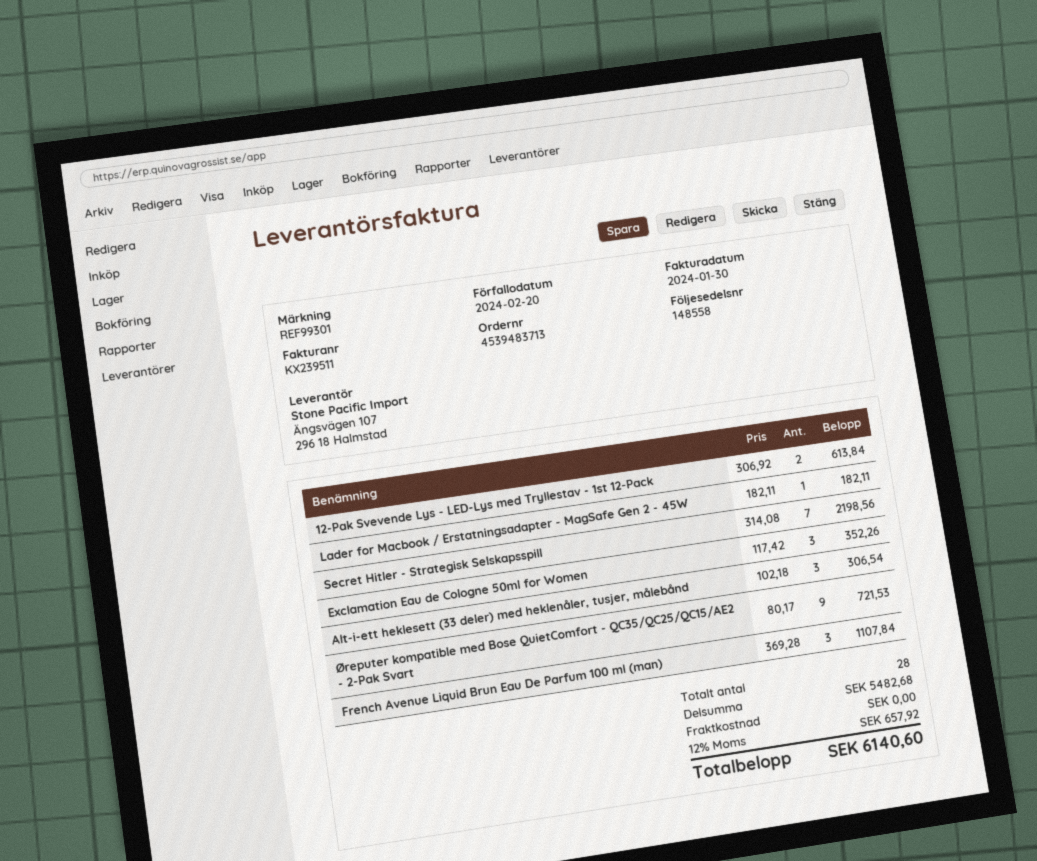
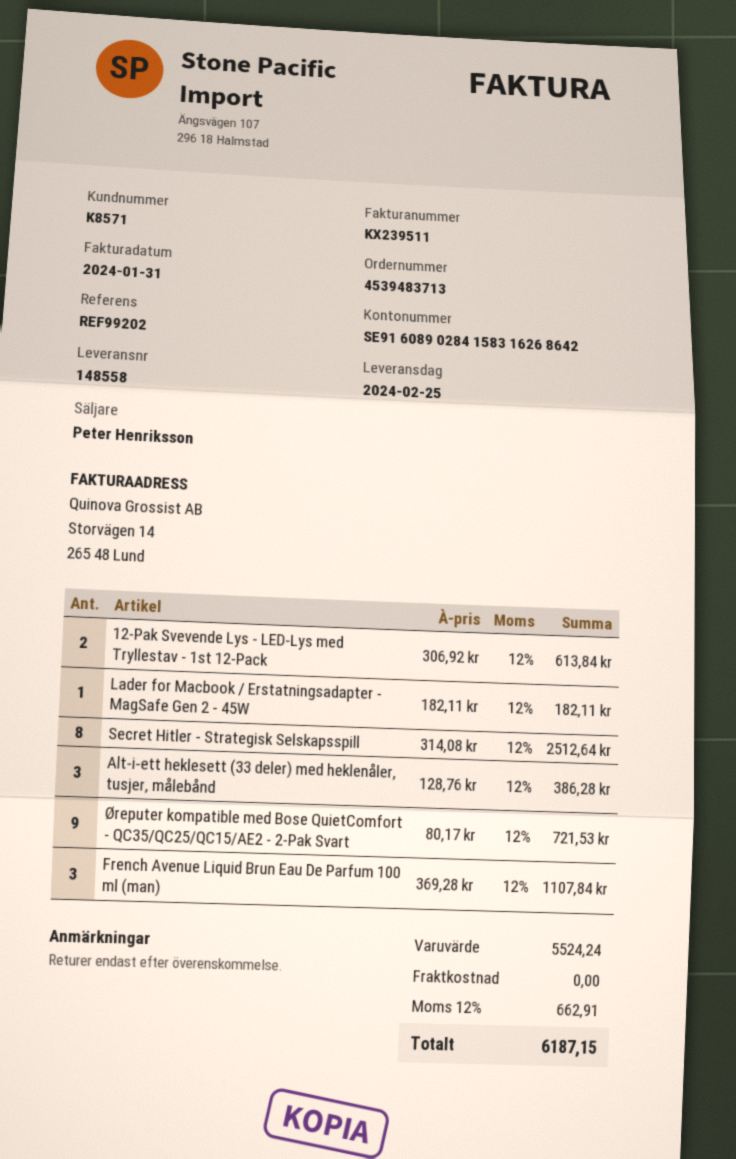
invoice date: 2024-01-30 -> 2024-01-31
reference: REF99301 -> REF99202
Secret Hitler - Strategisk Selskapsspill: 7 x 314.08 = 2198.56 -> 8 x 314.08 = 2512.64
Exclamation Eau de Cologne 50ml for Women: 3 x 117.42 = 352.26 -> none
Alt-i-ett heklesett (33 deler) med heklenåler, tusjer, målebånd: 3 x 102.18 = 306.54 -> 3 x 128.76 = 386.28
subtotal: 5482.68 -> 5524.24
tax: 12% = 657.92 -> 12% = 662.91
total: 6140.60 -> 6187.15

